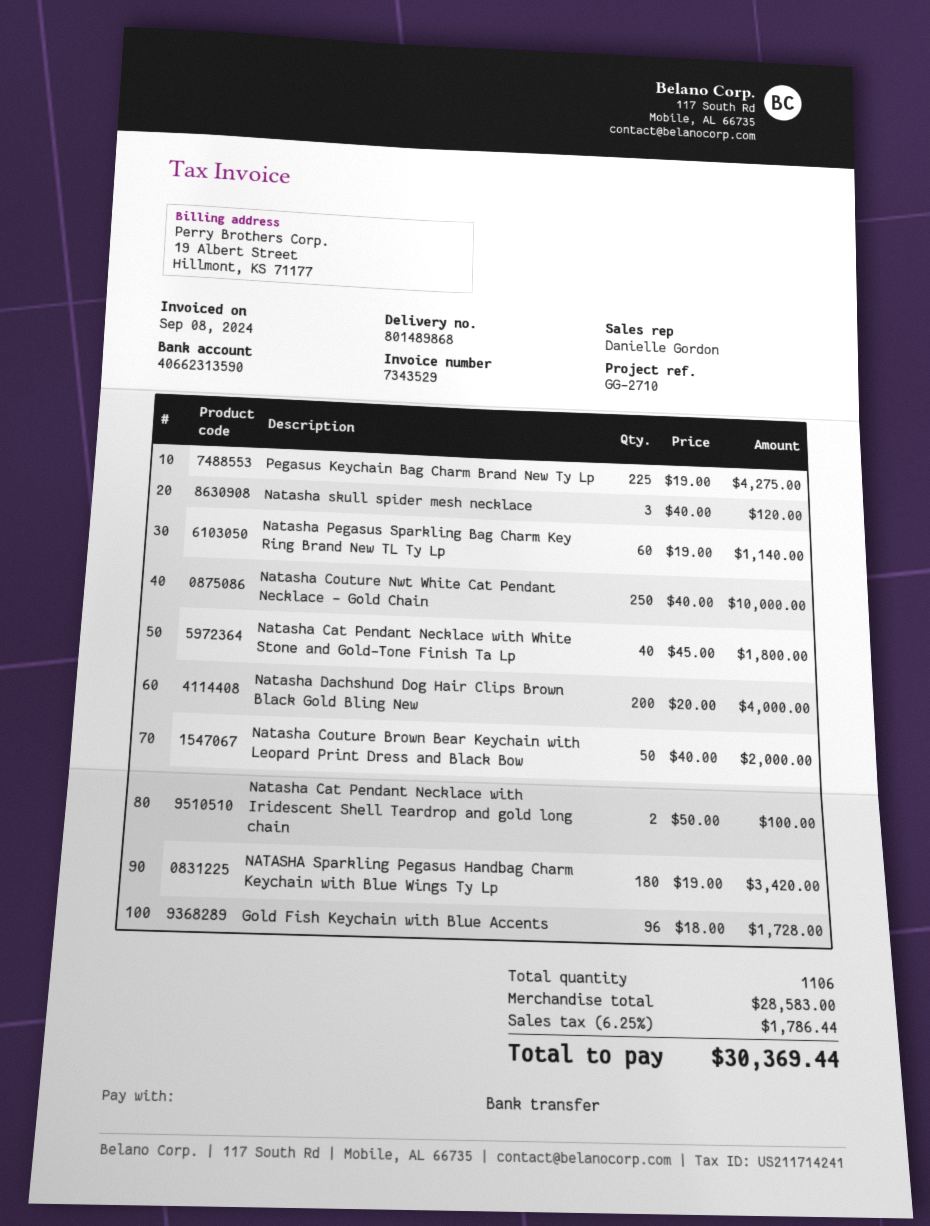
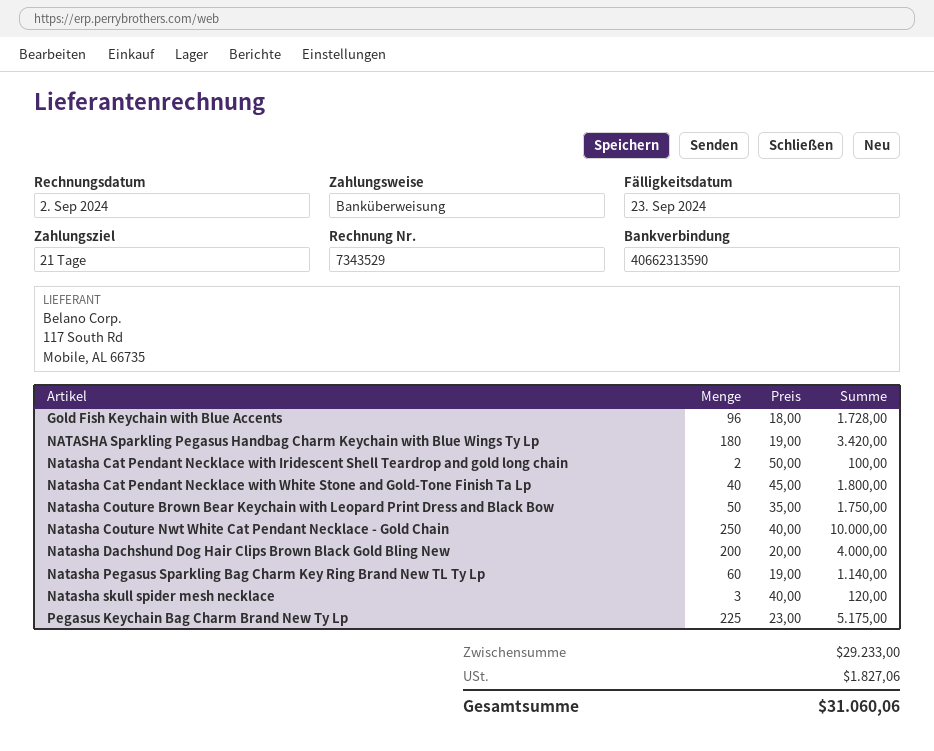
invoice date: 2024-09-08 -> 2024-09-02
Pegasus Keychain Bag Charm Brand New Ty Lp: 225 x 19.00 = 4275.00 -> 225 x 23.00 = 5175.00
Natasha Couture Brown Bear Keychain with Leopard Print Dress and Black Bow: 50 x 40.00 = 2000.00 -> 50 x 35.00 = 1750.00
subtotal: 28583.00 -> 29233.00
tax: 1786.44 -> 1827.06
total: 30369.44 -> 31060.06

